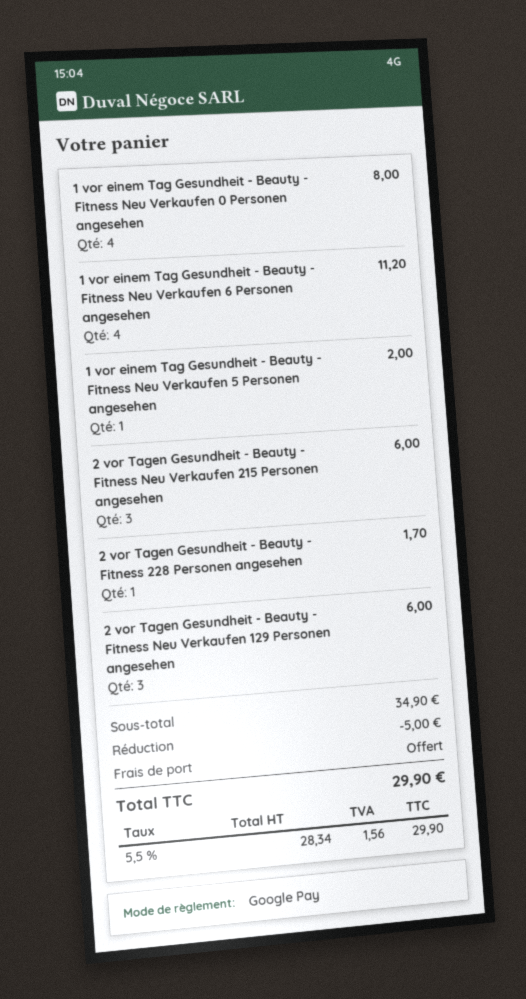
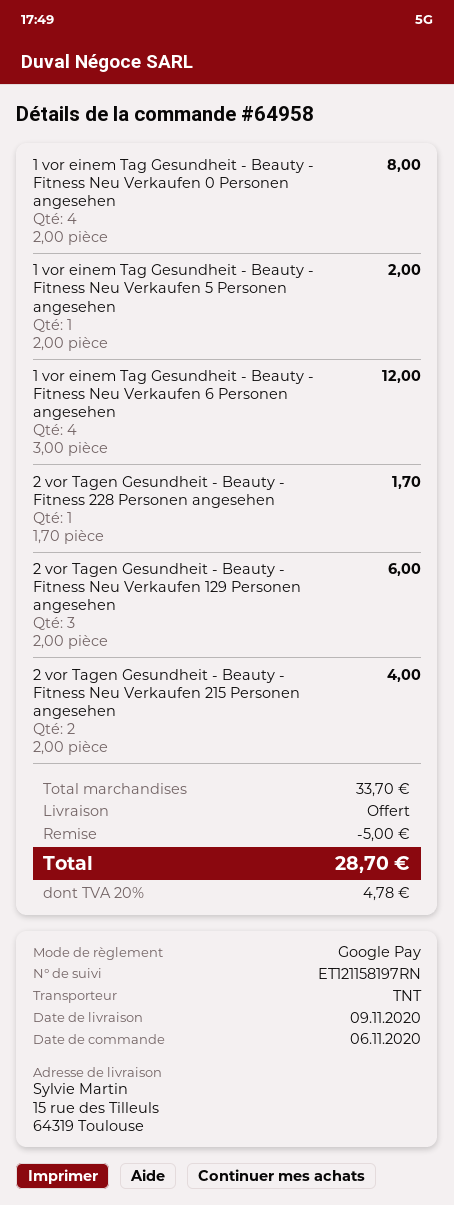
1 vor einem Tag Gesundheit - Beauty - Fitness Neu Verkaufen 6 Personen angesehen: 4 for 11.20 -> 4 for 12.00
2 vor Tagen Gesundheit - Beauty - Fitness Neu Verkaufen 215 Personen angesehen: 3 for 6.00 -> 2 for 4.00
subtotal: 34.90 -> 33.70
tax: 5.5% = 1.56 -> 20% = 4.78
total: 29.90 -> 28.70

